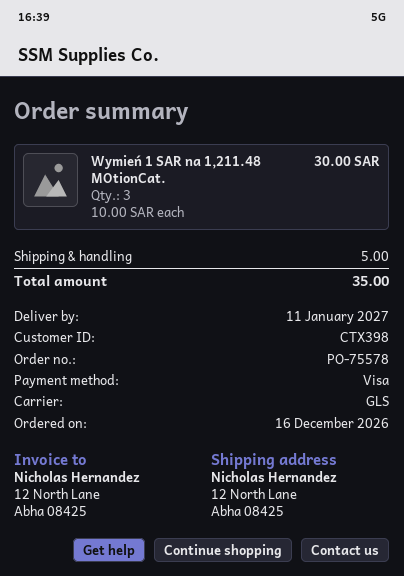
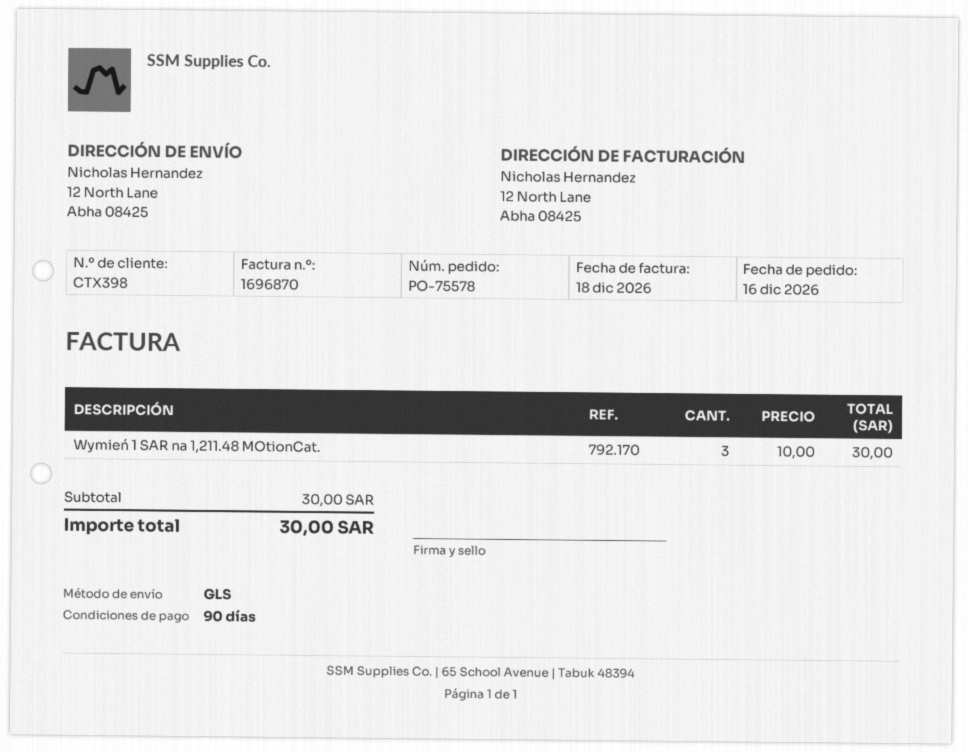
shipping: 5.00 -> none
total: 35.00 -> 30.00

